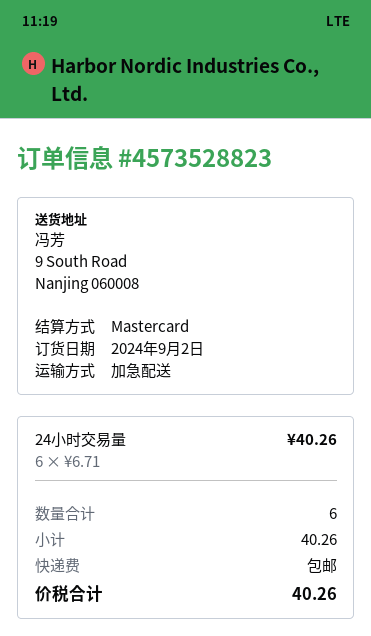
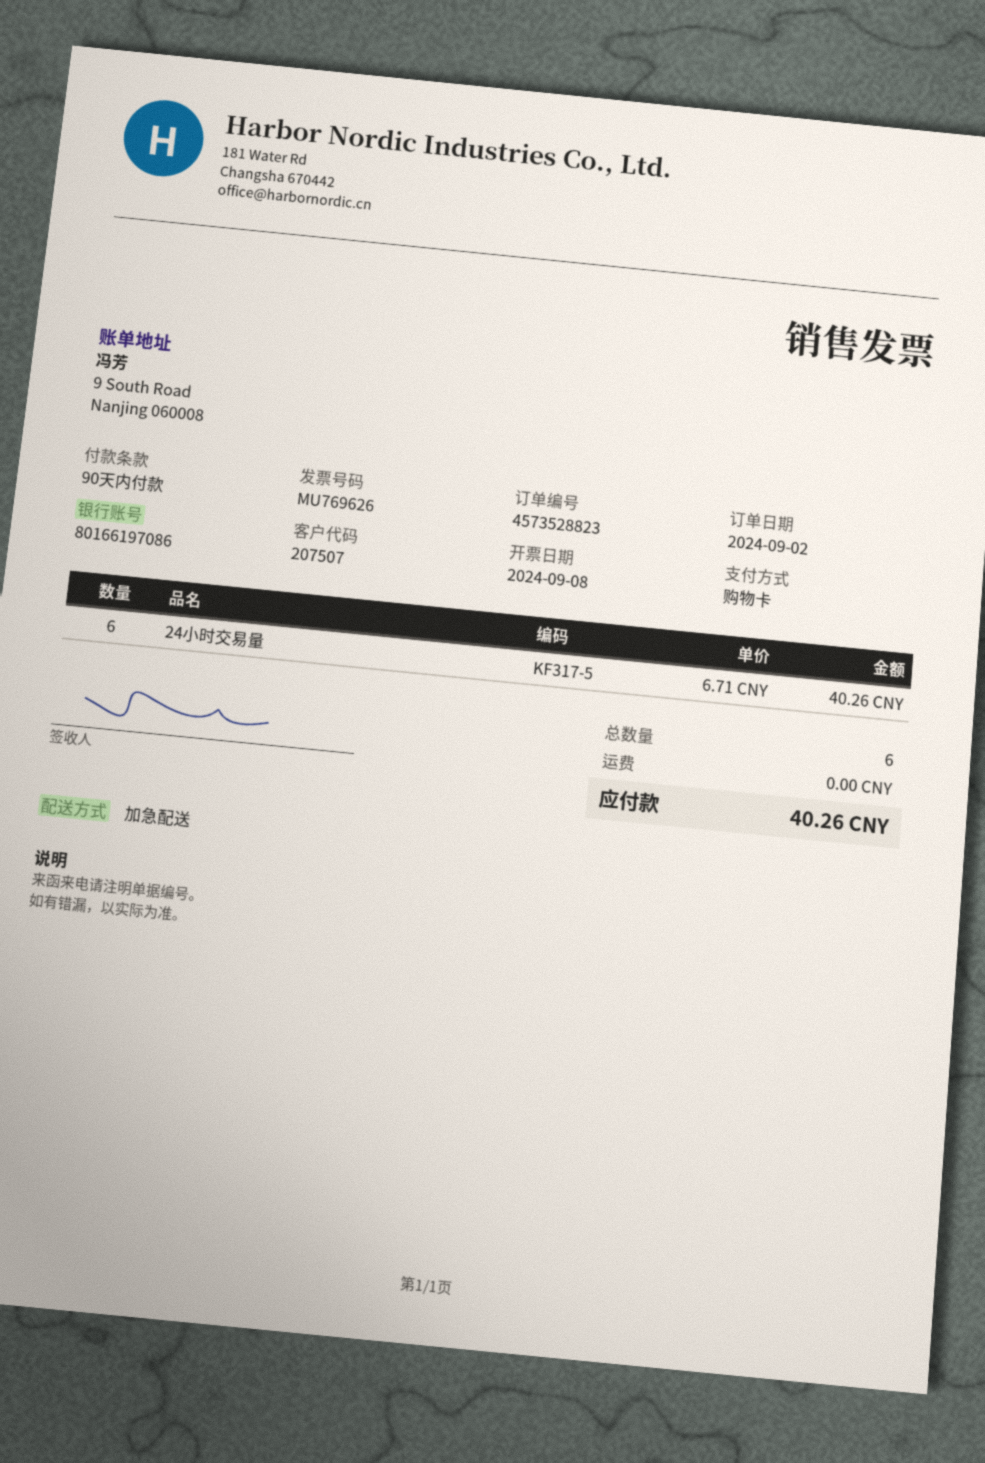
payment method: Mastercard -> gift card

